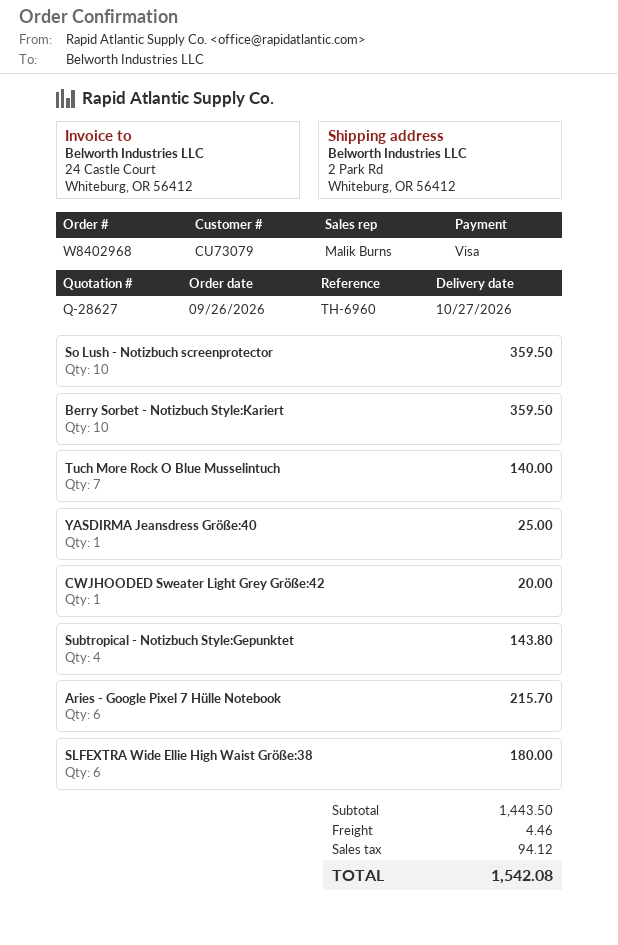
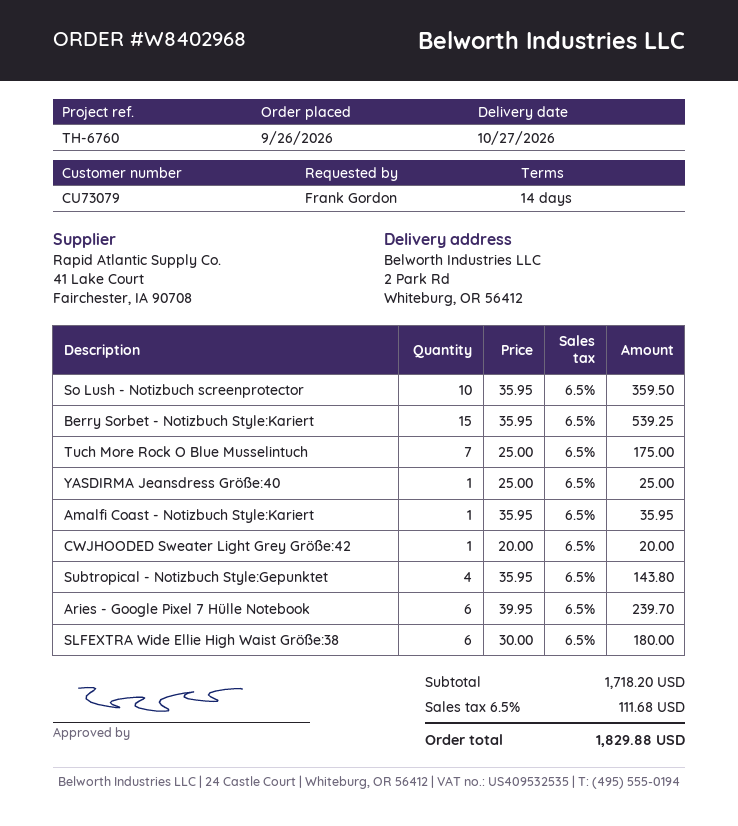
reference: TH-6960 -> TH-6760
Berry Sorbet - Notizbuch Style:Kariert: 10 for 359.50 -> 15 for 539.25
Tuch More Rock O Blue Musselintuch: 7 for 140.00 -> 7 for 175.00
Aries - Google Pixel 7 Hülle Notebook: 6 for 215.70 -> 6 for 239.70
Amalfi Coast - Notizbuch Style:Kariert: none -> 1 for 35.95
subtotal: 1443.50 -> 1718.20
shipping: 4.46 -> none
tax: 94.12 -> 111.68
total: 1542.08 -> 1829.88

